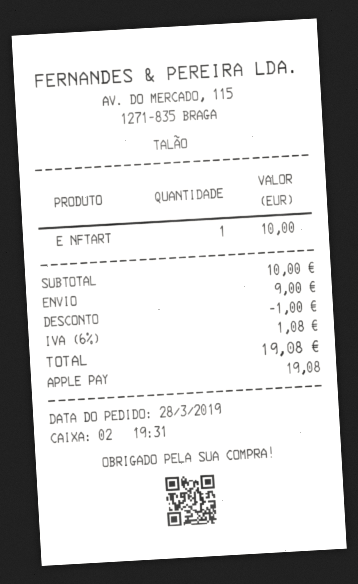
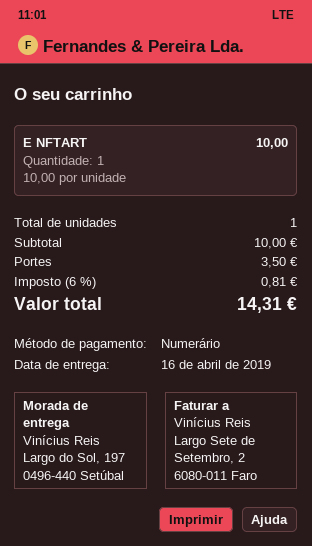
payment method: Apple Pay -> cash
discount: 1.00 -> none
shipping: 9.00 -> 3.50
tax: 6% = 1.08 -> 6% = 0.81
total: 19.08 -> 14.31

